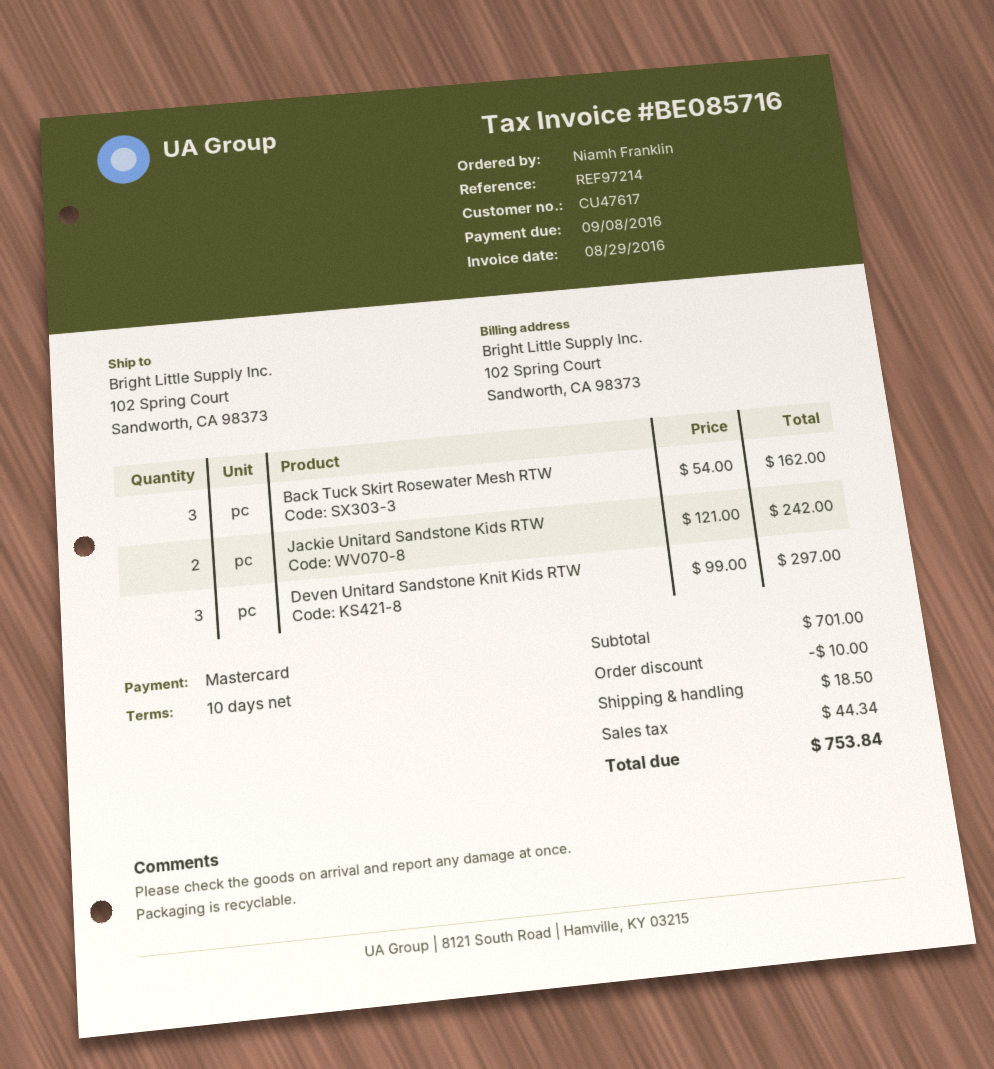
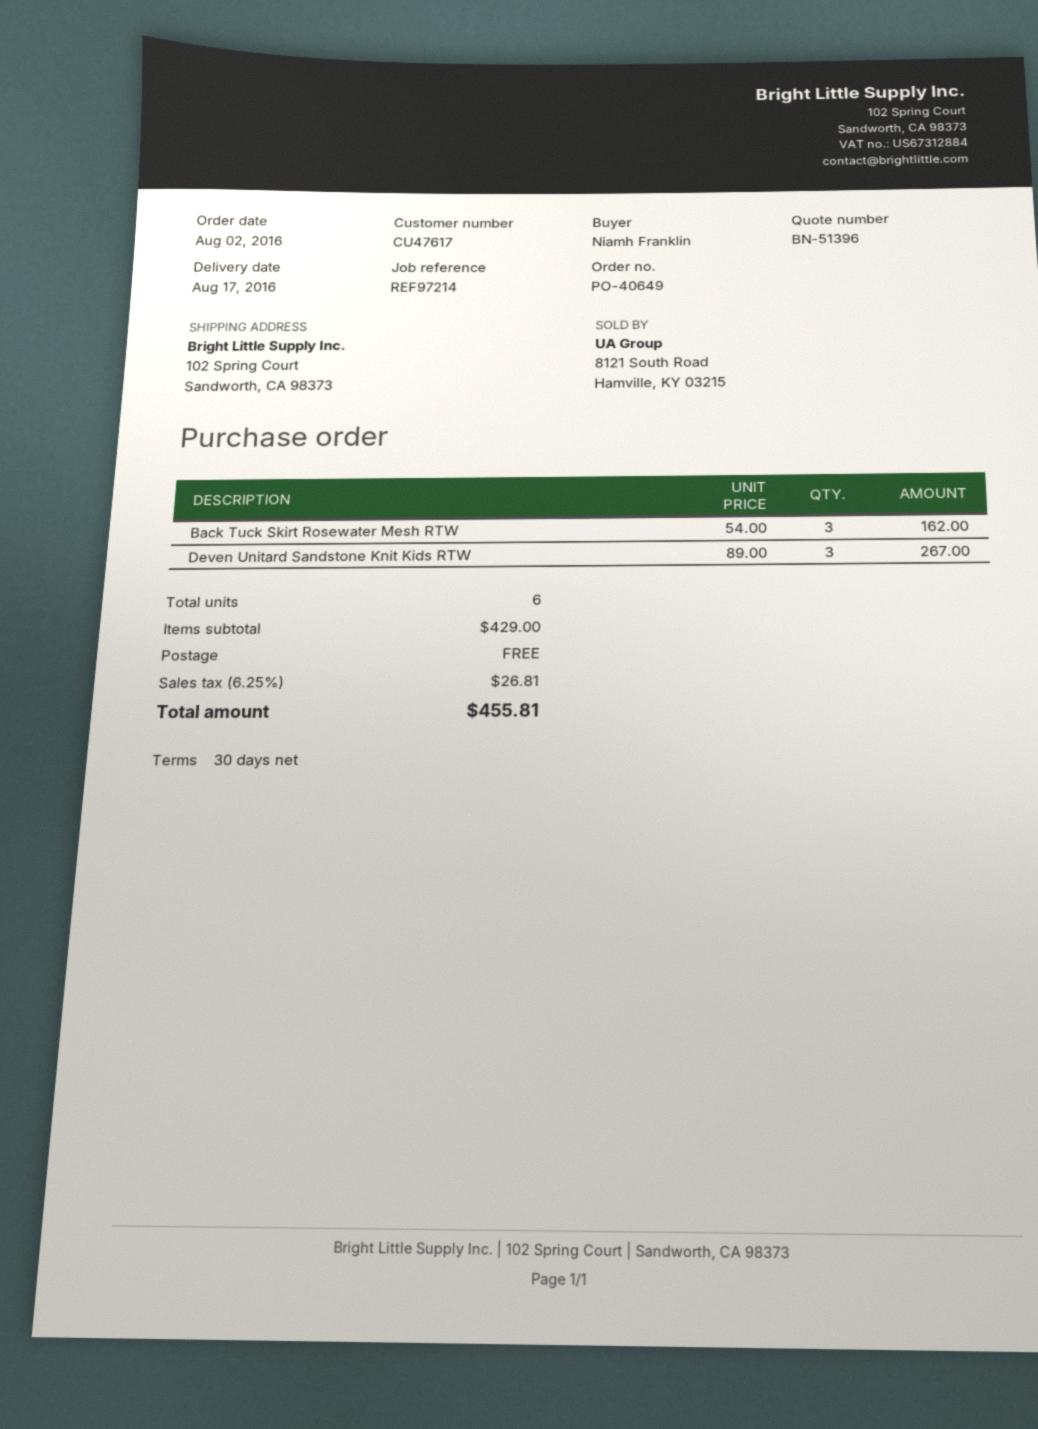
payment terms: 10 days -> 30 days
Jackie Unitard Sandstone Kids RTW: 2 x 121.00 = 242.00 -> none
Deven Unitard Sandstone Knit Kids RTW: 3 x 99.00 = 297.00 -> 3 x 89.00 = 267.00
subtotal: 701.00 -> 429.00
discount: 10.00 -> none
shipping: 18.50 -> 0.00
tax: 44.34 -> 26.81
total: 753.84 -> 455.81

